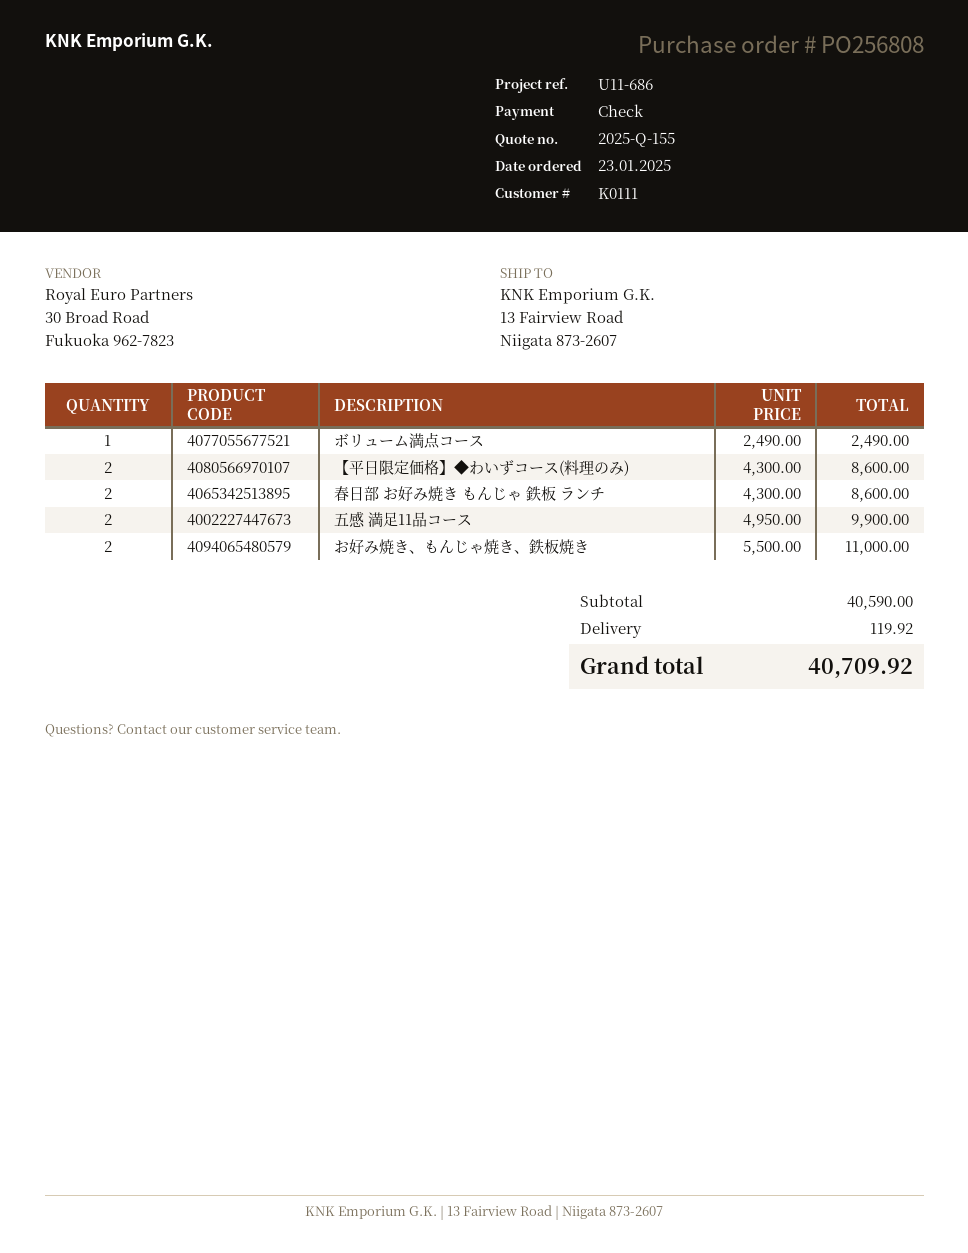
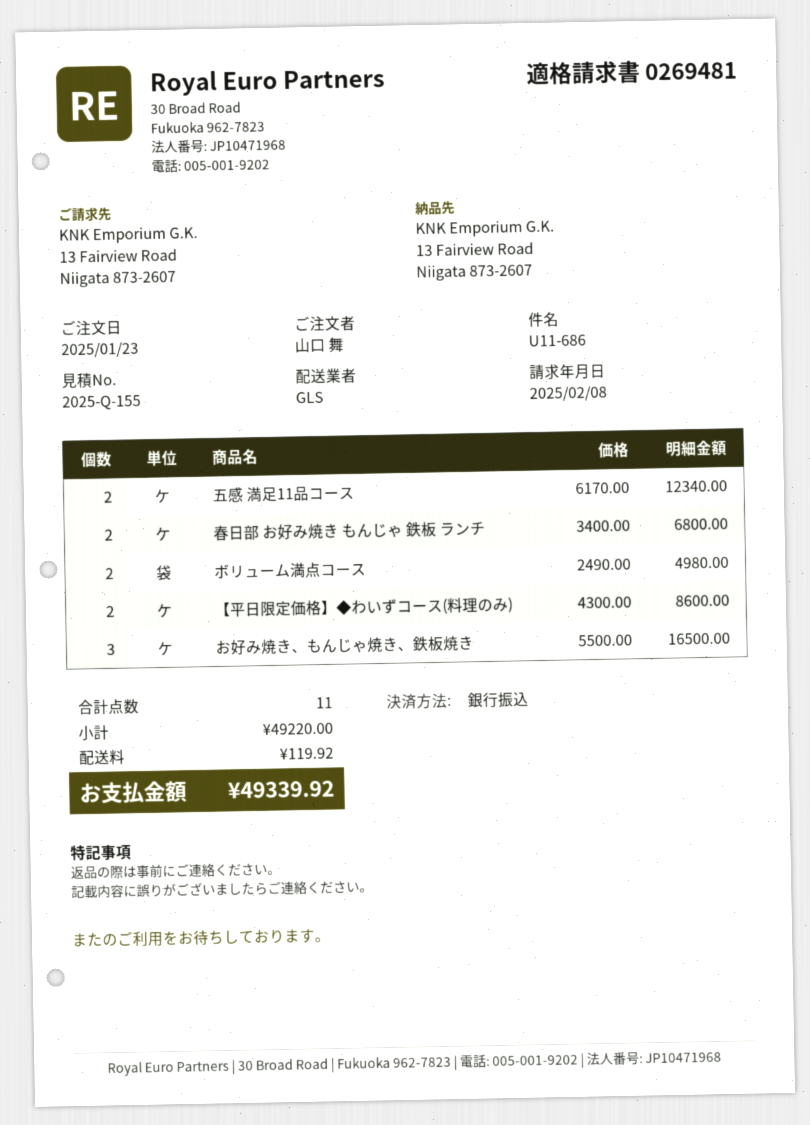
payment method: cheque -> bank transfer
ボリューム満点コース: 1 x 2490.00 = 2490.00 -> 2 x 2490.00 = 4980.00
春日部 お好み焼き もんじゃ 鉄板 ランチ: 2 x 4300.00 = 8600.00 -> 2 x 3400.00 = 6800.00
五感 満足11品コース: 2 x 4950.00 = 9900.00 -> 2 x 6170.00 = 12340.00
お好み焼き、もんじゃ焼き、鉄板焼き: 2 x 5500.00 = 11000.00 -> 3 x 5500.00 = 16500.00
subtotal: 40590.00 -> 49220.00
total: 40709.92 -> 49339.92

